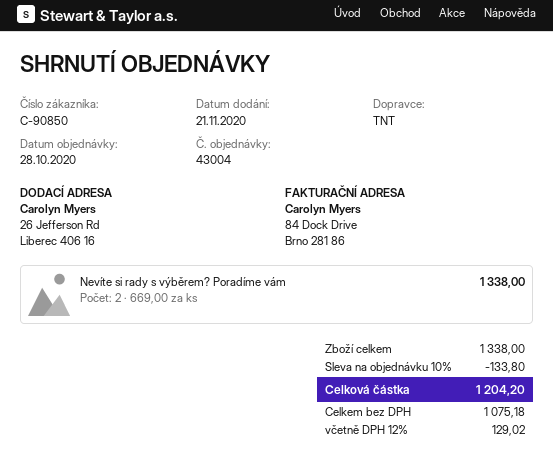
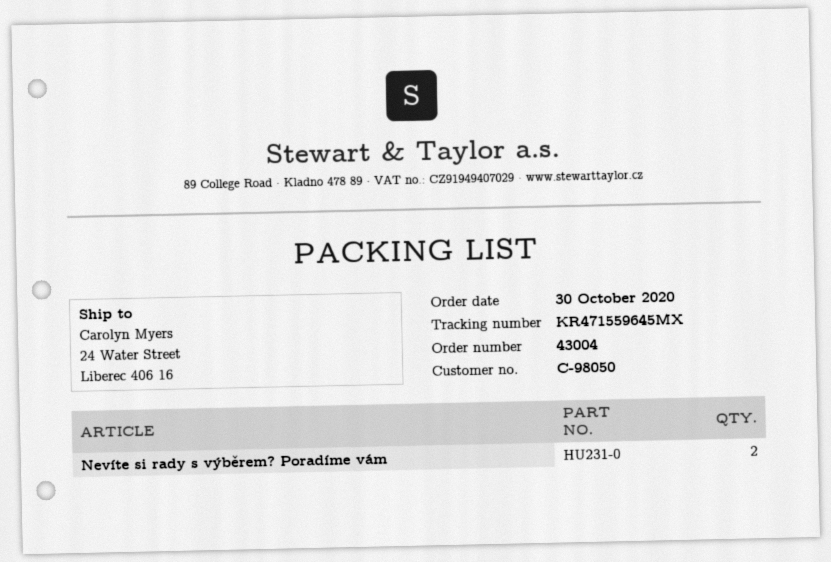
order date: 2020-10-28 -> 2020-10-30
customer number: C-90850 -> C-98050
ship to: 26 Jefferson Rd, Liberec 406 16 -> 24 Water Street, Liberec 406 16

